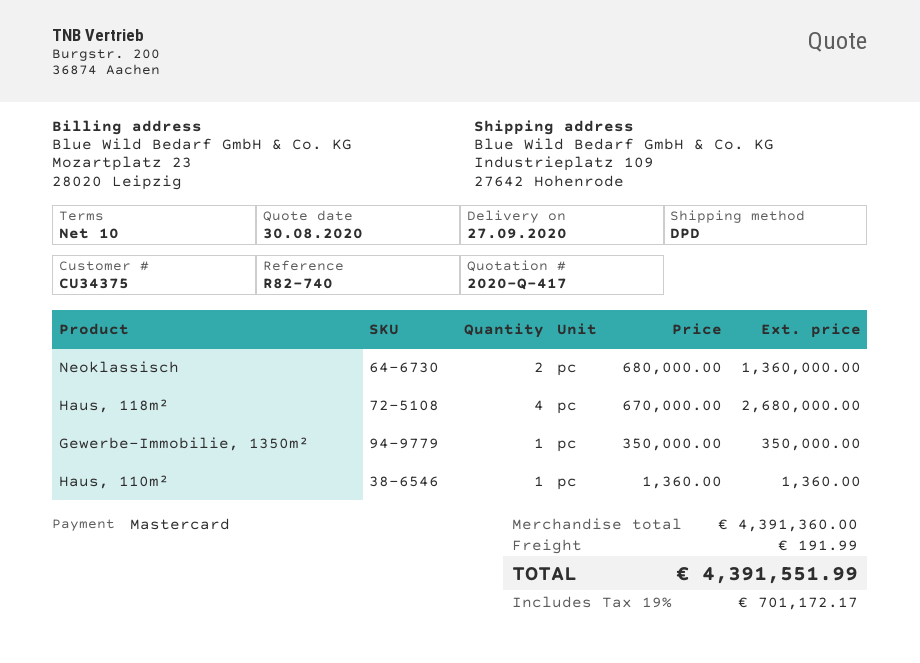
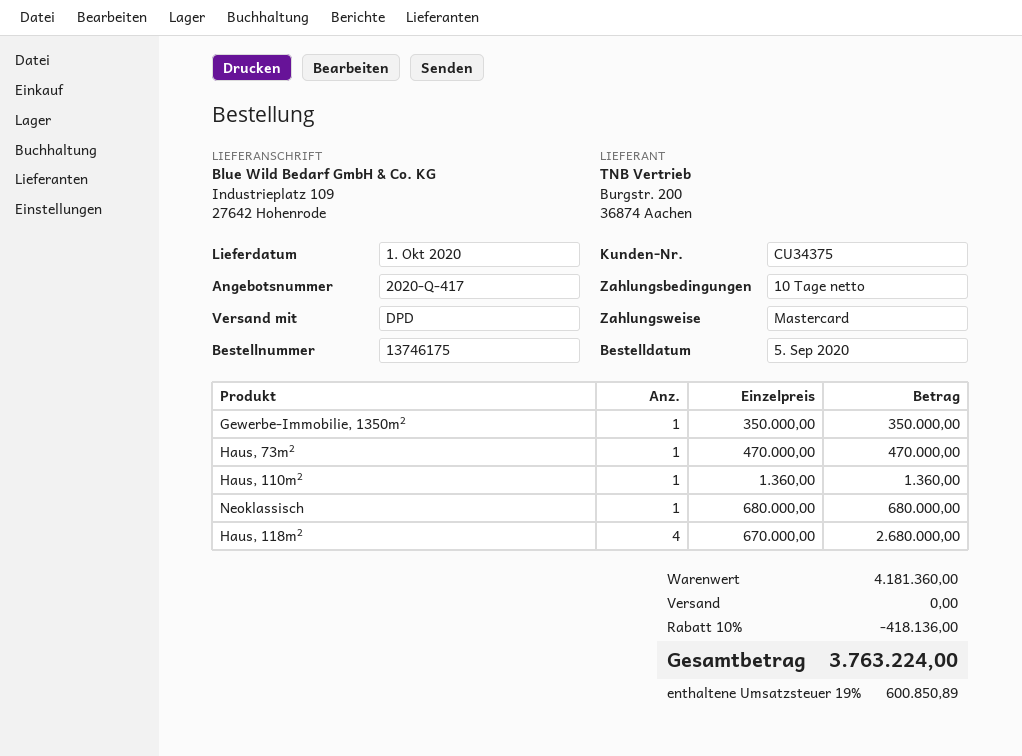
delivery date: 2020-09-27 -> 2020-10-01
Neoklassisch: 2 x 680000.00 = 1360000.00 -> 1 x 680000.00 = 680000.00
Haus, 73m²: none -> 1 x 470000.00 = 470000.00
subtotal: 4391360.00 -> 4181360.00
discount: none -> 10% = 418136.00
shipping: 191.99 -> 0.00
tax: 19% = 701172.17 -> 19% = 600850.89
total: 4391551.99 -> 3763224.00

